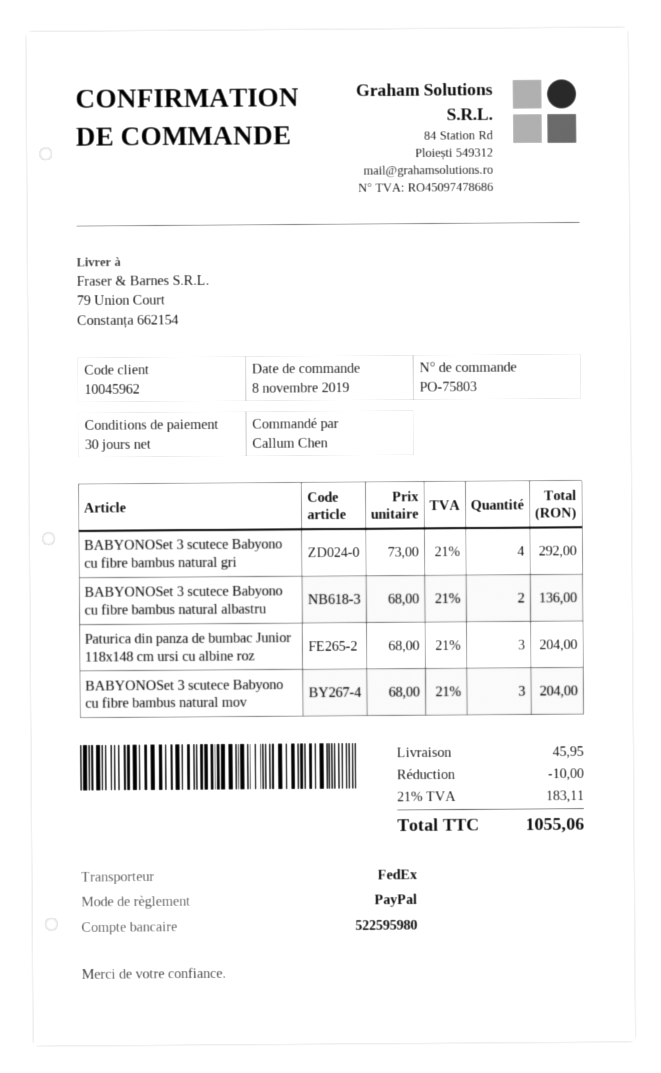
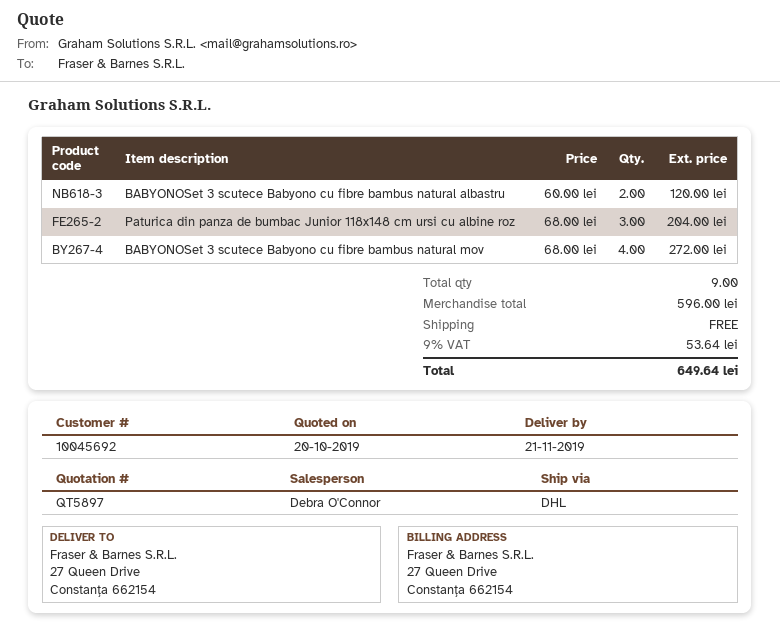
customer number: 10045962 -> 10045692
shipping method: FedEx -> DHL
ship to: 79 Union Court, Constanța 662154 -> 27 Queen Drive, Constanța 662154
BABYONOSet 3 scutece Babyono cu fibre bambus natural gri: 4 x 73.00 = 292.00 -> none
BABYONOSet 3 scutece Babyono cu fibre bambus natural albastru: 2 x 68.00 = 136.00 -> 2 x 60.00 = 120.00
BABYONOSet 3 scutece Babyono cu fibre bambus natural mov: 3 x 68.00 = 204.00 -> 4 x 68.00 = 272.00
discount: 10.00 -> none
shipping: 45.95 -> 0.00
tax: 21% = 183.11 -> 9% = 53.64
total: 1055.06 -> 649.64

